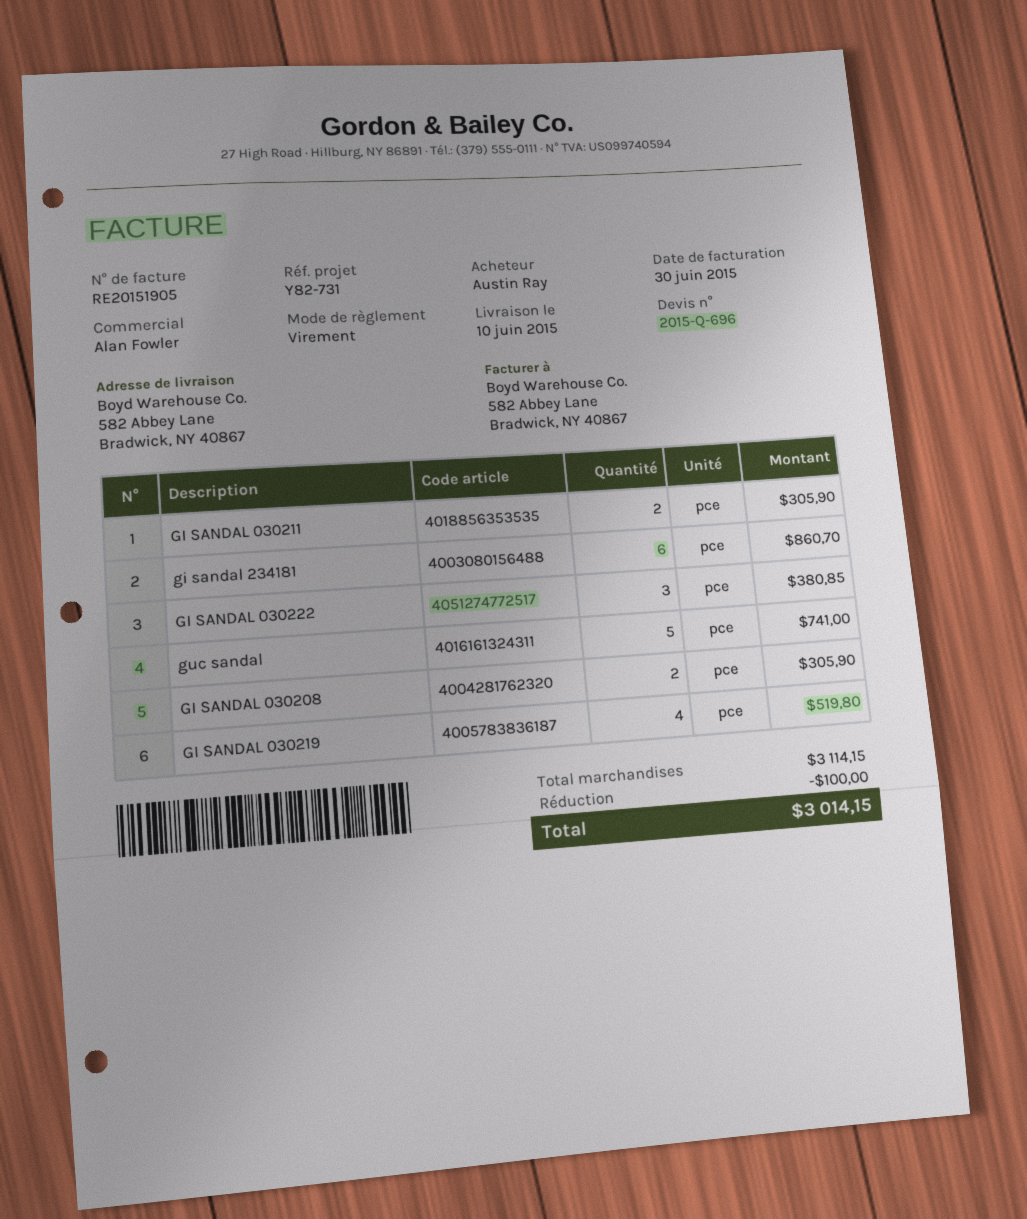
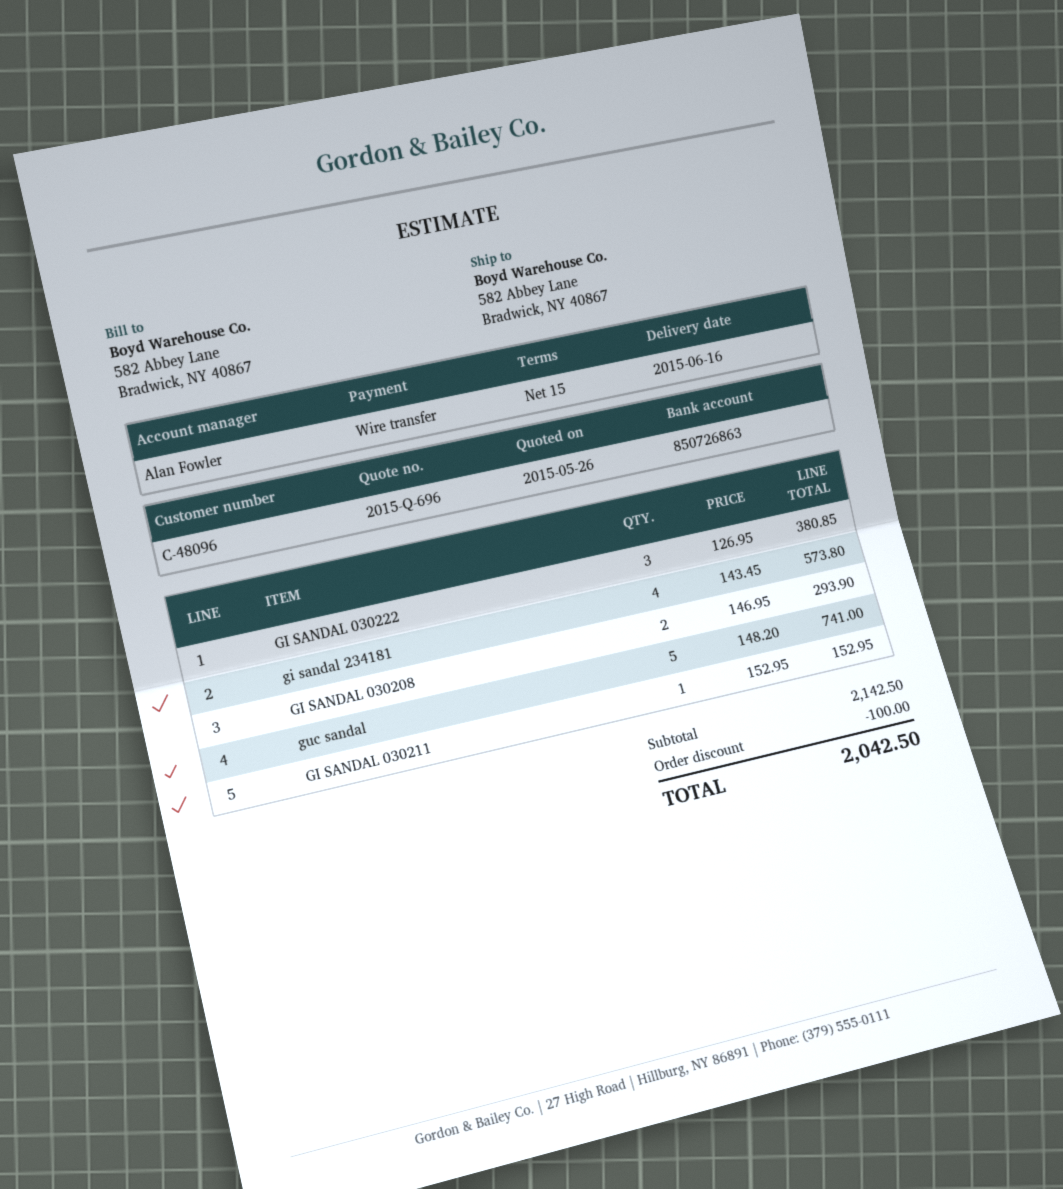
delivery date: 2015-06-10 -> 2015-06-16
GI SANDAL 030211: 2 for 305.90 -> 1 for 152.95
gi sandal 234181: 6 for 860.70 -> 4 for 573.80
GI SANDAL 030208: 2 for 305.90 -> 2 for 293.90
GI SANDAL 030219: 4 for 519.80 -> none
subtotal: 3114.15 -> 2142.50
total: 3014.15 -> 2042.50

